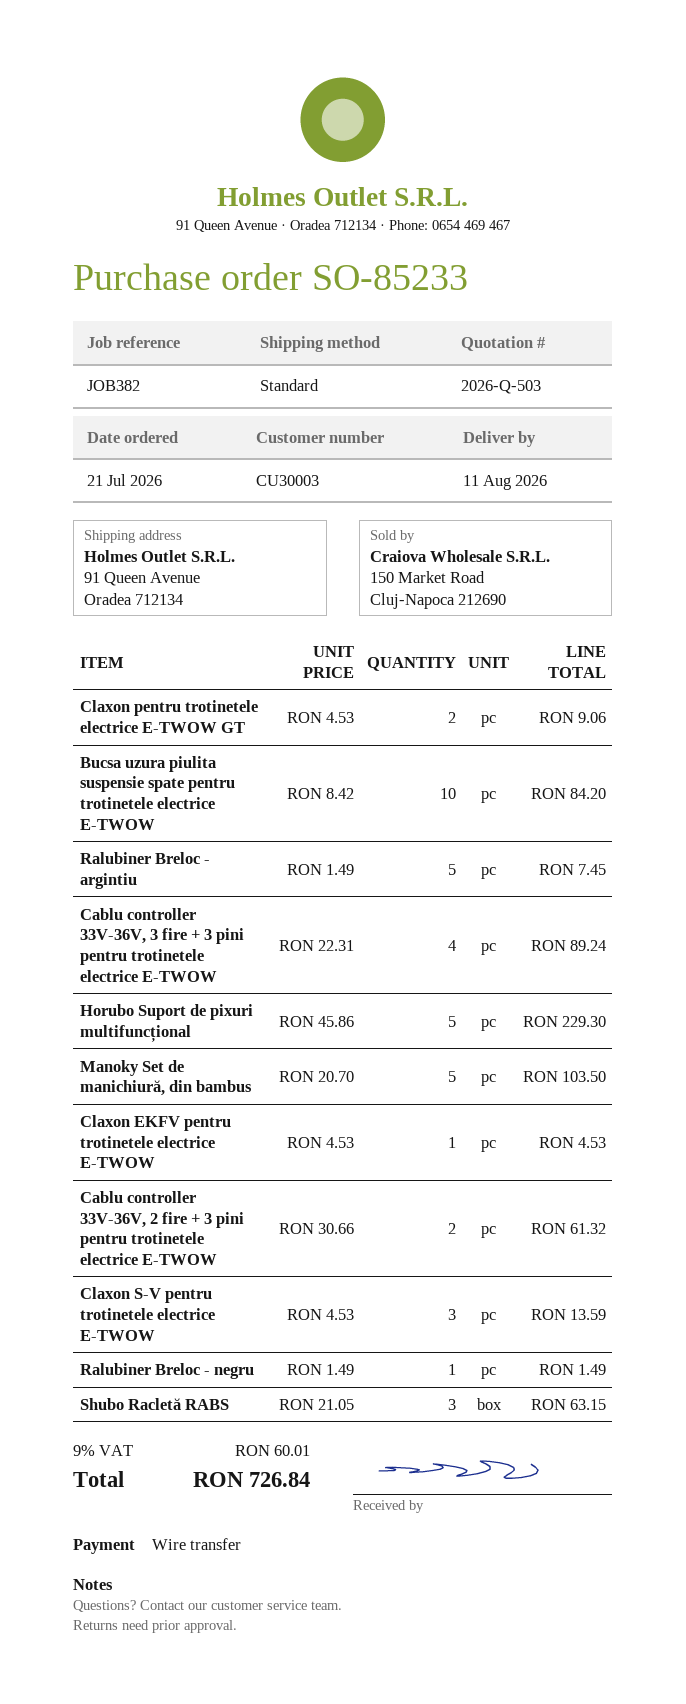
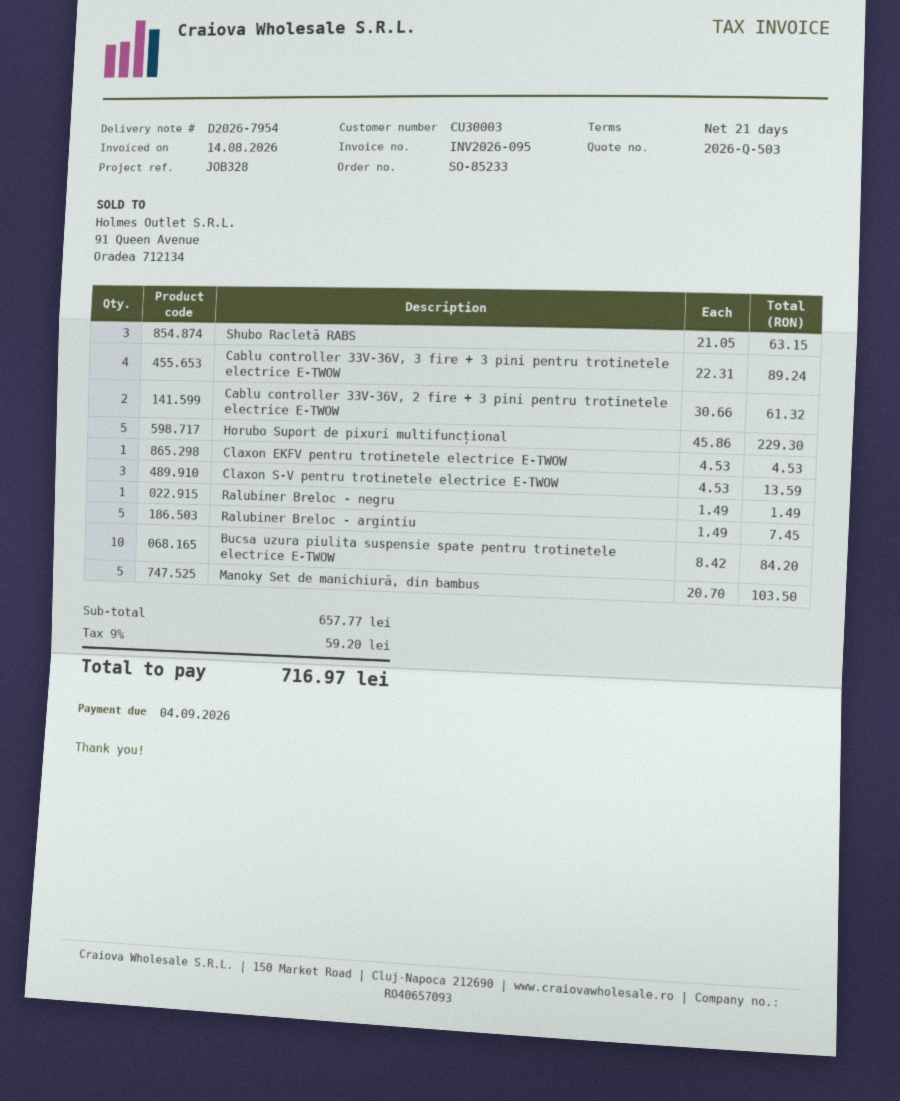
reference: JOB382 -> JOB328
Claxon pentru trotinetele electrice E-TWOW GT: 2 x 4.53 = 9.06 -> none
tax: 9% = 60.01 -> 9% = 59.20
total: 726.84 -> 716.97

